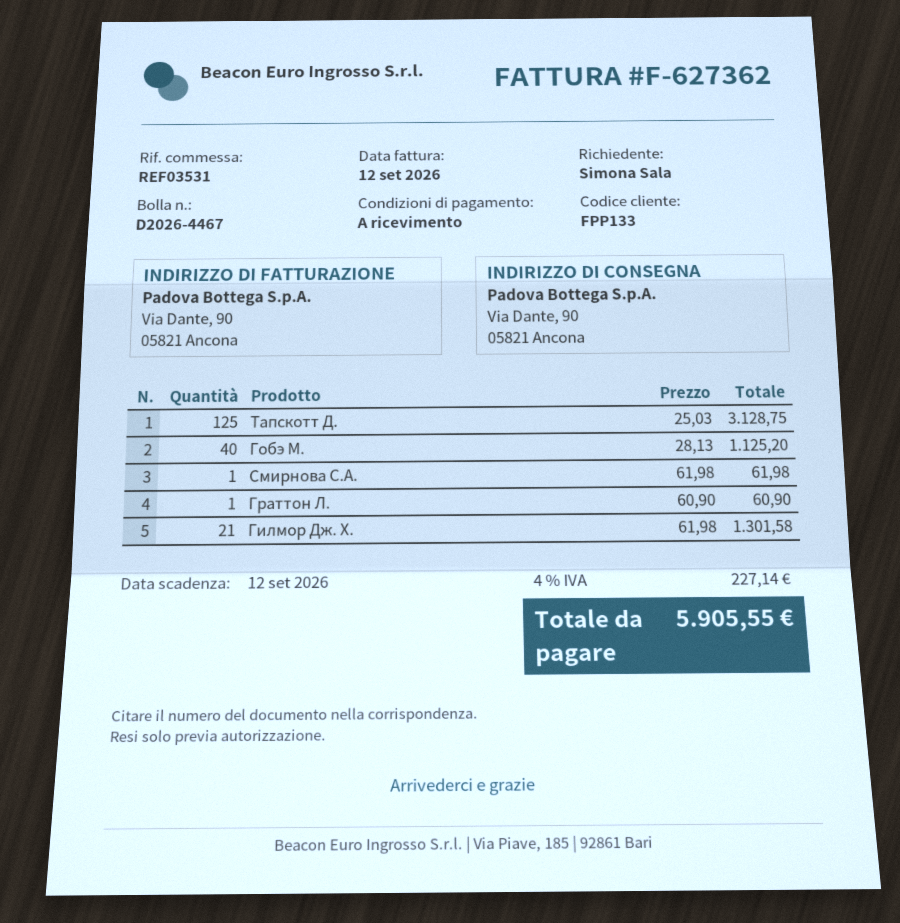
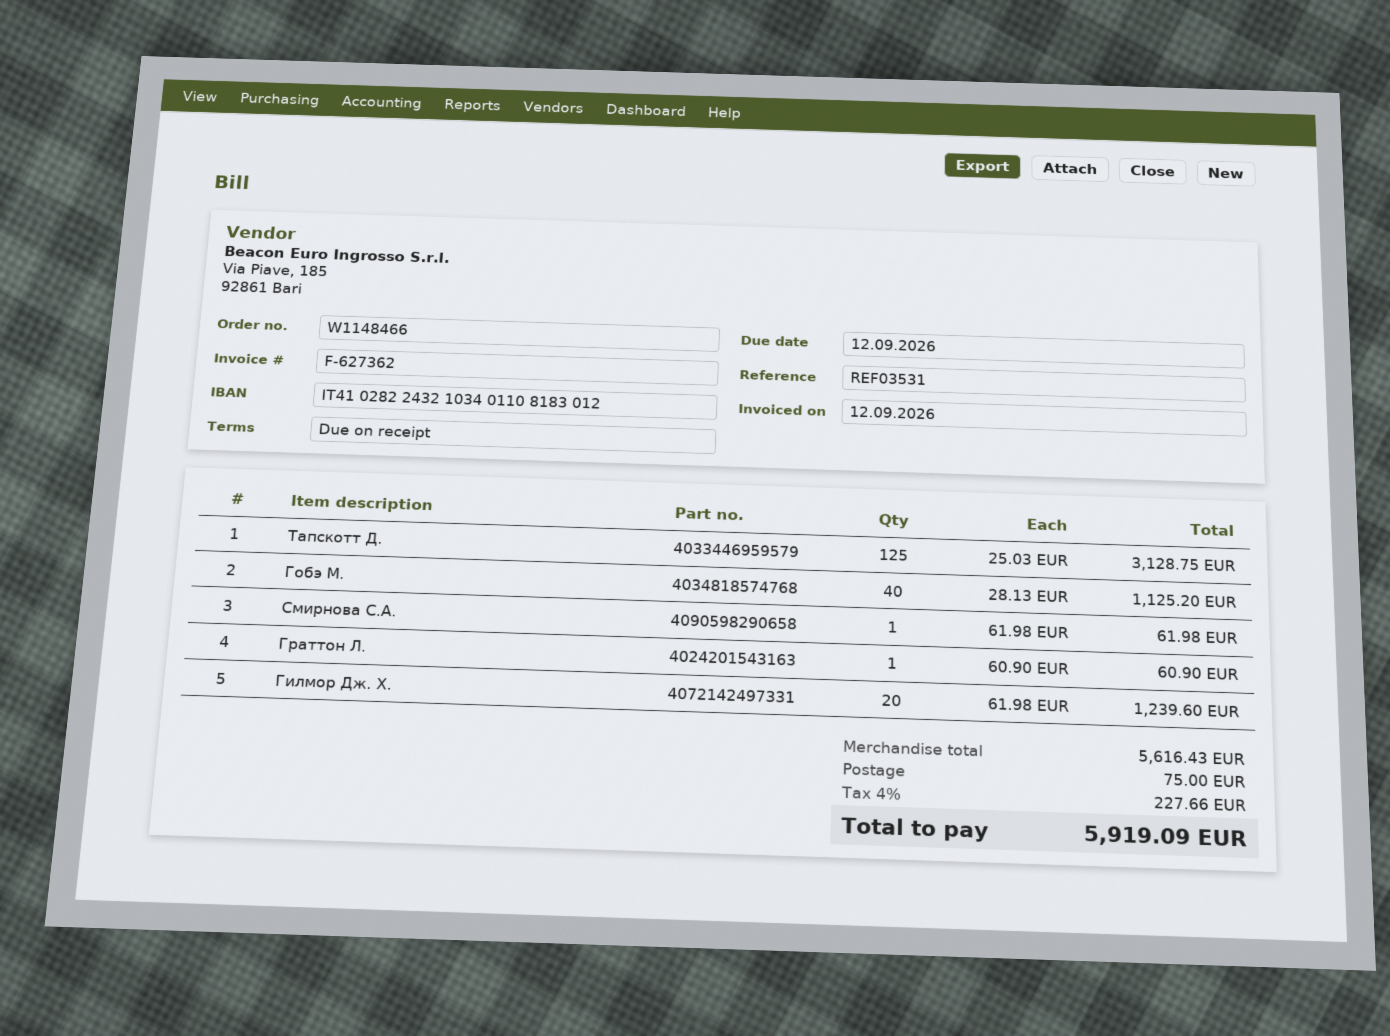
Гилмор Дж. Х.: 21 x 61.98 = 1301.58 -> 20 x 61.98 = 1239.60
shipping: none -> 75.00
tax: 4% = 227.14 -> 4% = 227.66
total: 5905.55 -> 5919.09

